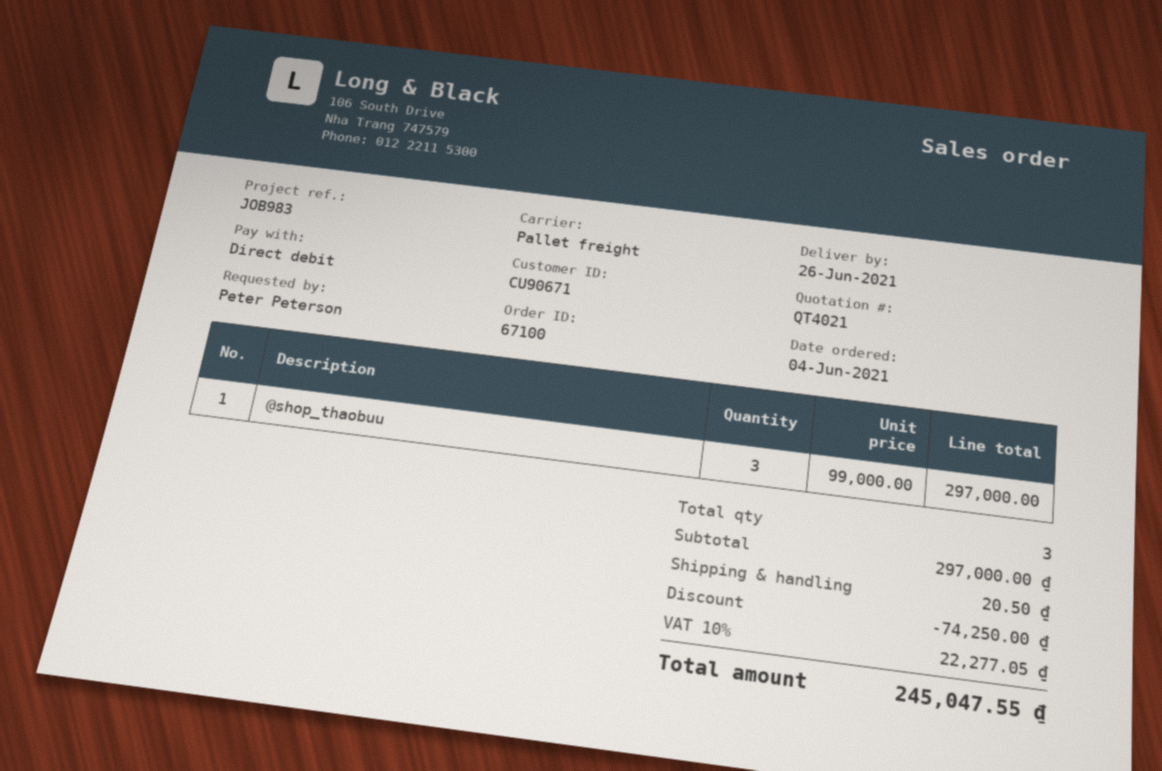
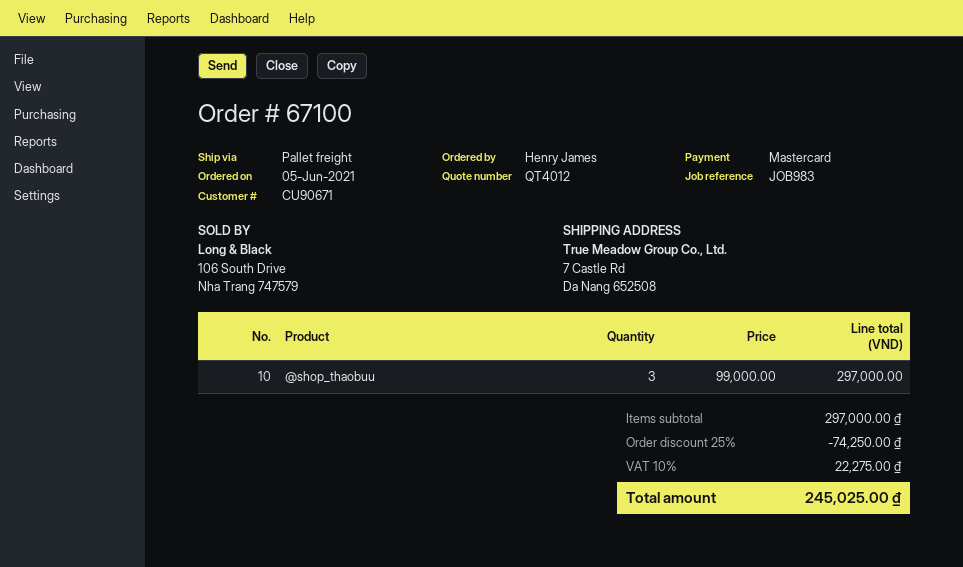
quote number: QT4021 -> QT4012
order date: 2021-06-04 -> 2021-06-05
ordered by: Peter Peterson -> Henry James
payment method: direct debit -> Mastercard
shipping: 20.50 -> none
tax: 10% = 22277.05 -> 10% = 22275.00
total: 245047.55 -> 245025.00

